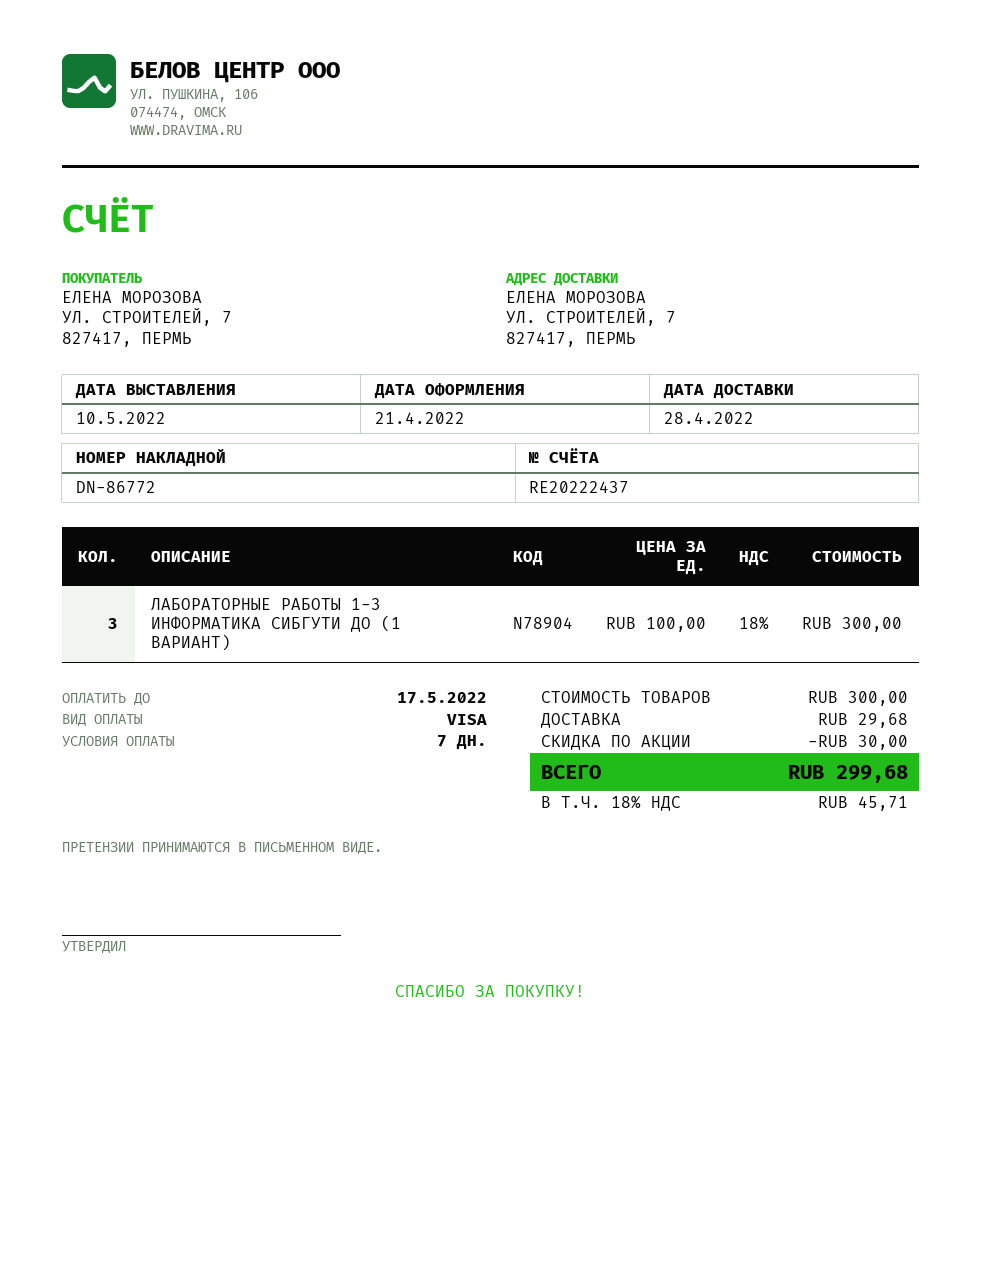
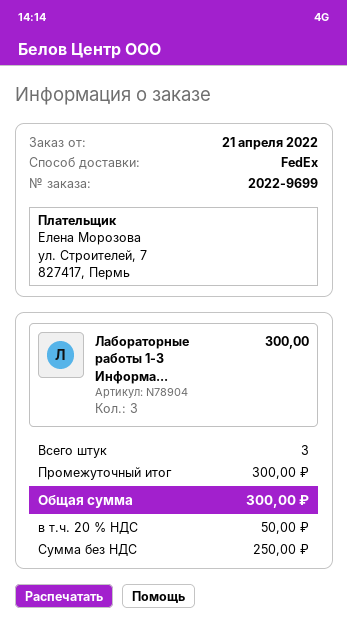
discount: 30.00 -> none
shipping: 29.68 -> none
tax: 18% = 45.71 -> 20% = 50.00
total: 299.68 -> 300.00

